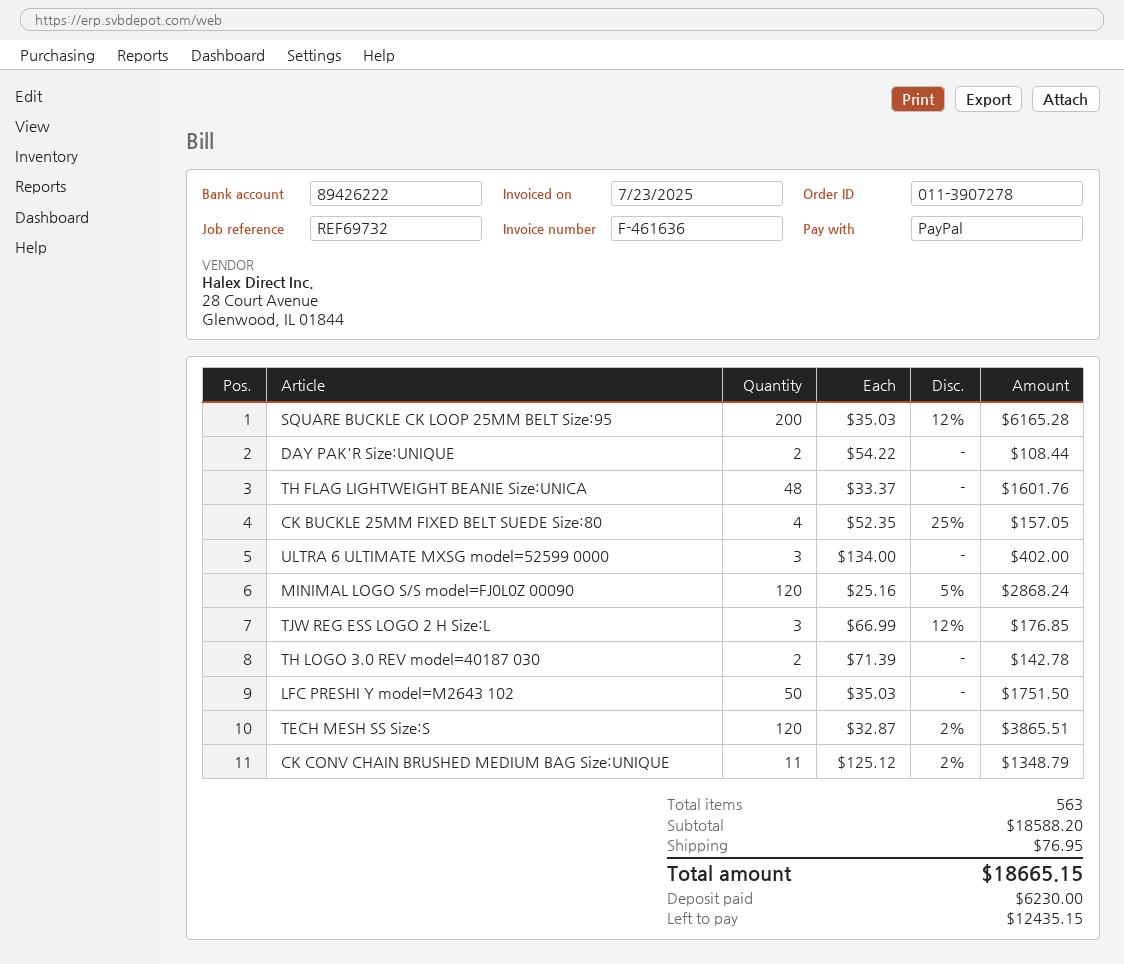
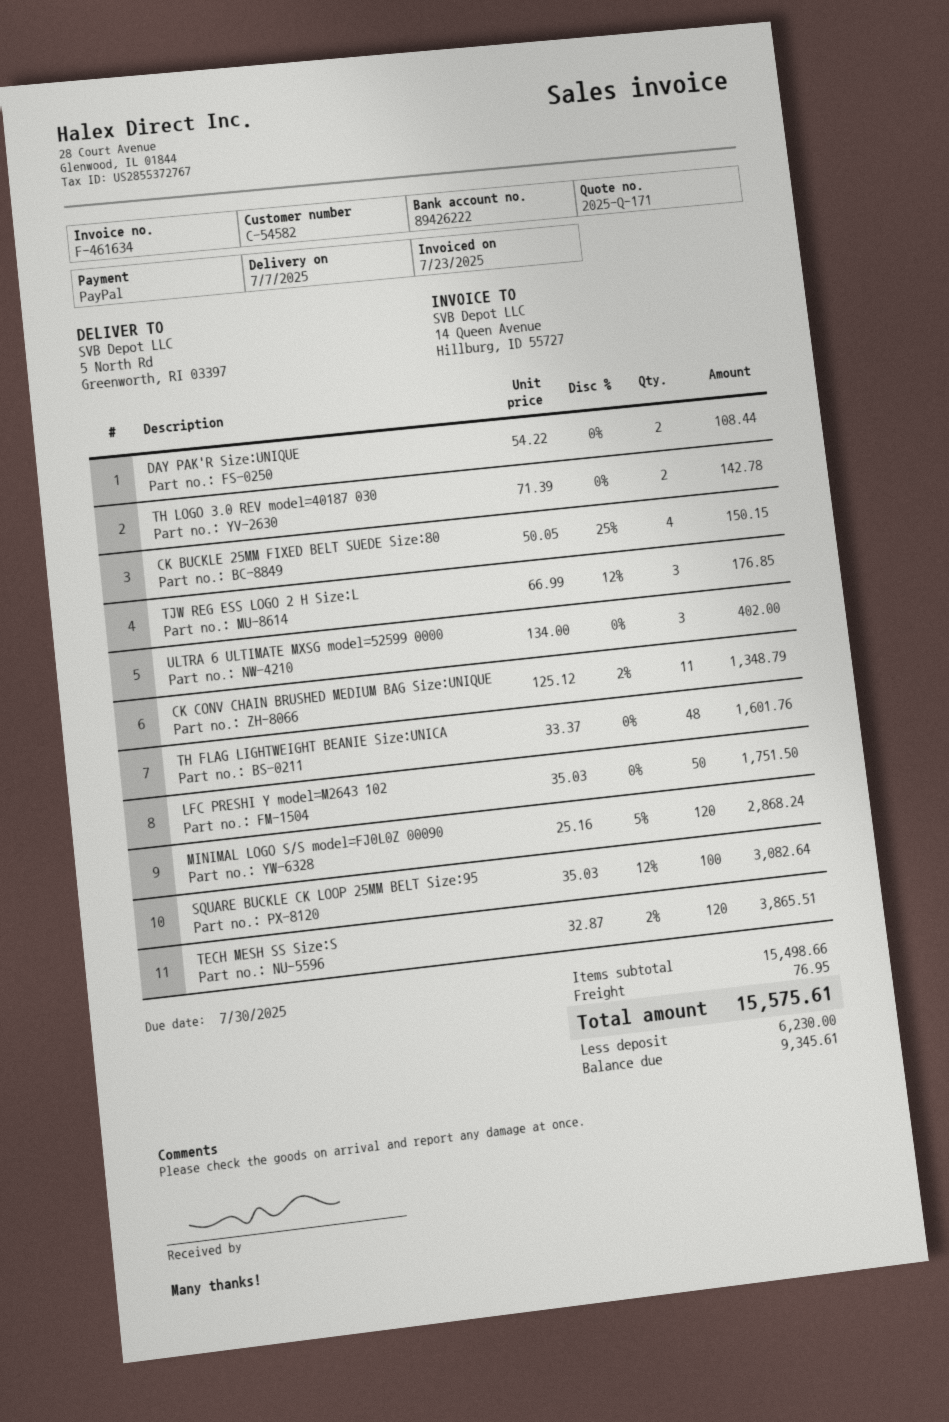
invoice number: F-461636 -> F-461634
SQUARE BUCKLE CK LOOP 25MM BELT Size:95: 200 x 35.03 - 12% = 6165.28 -> 100 x 35.03 - 12% = 3082.64
CK BUCKLE 25MM FIXED BELT SUEDE Size:80: 4 x 52.35 - 25% = 157.05 -> 4 x 50.05 - 25% = 150.15
subtotal: 18588.20 -> 15498.66
total: 18665.15 -> 15575.61
balance: 12435.15 -> 9345.61

